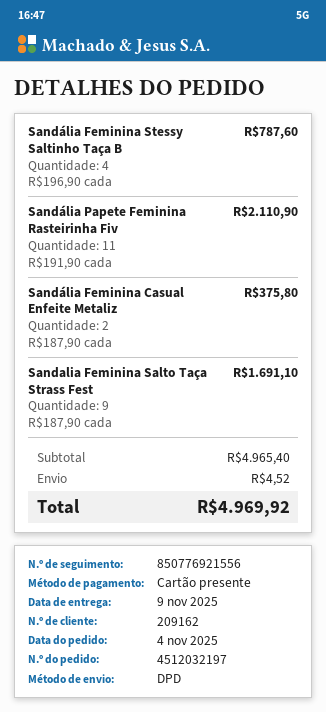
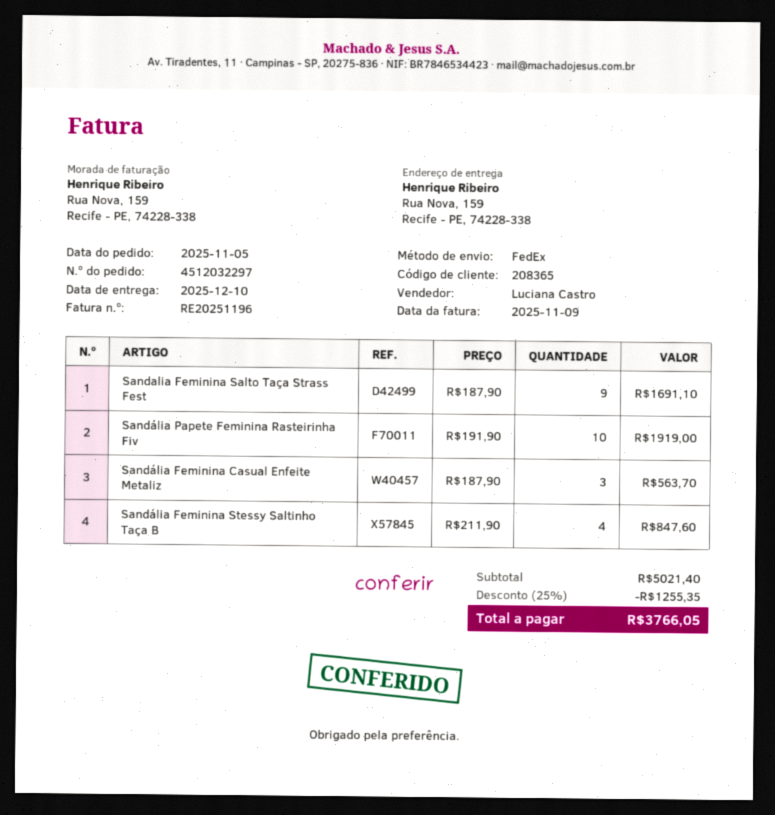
order number: 4512032197 -> 4512032297
order date: 2025-11-04 -> 2025-11-05
delivery date: 2025-11-09 -> 2025-12-10
customer number: 209162 -> 208365
shipping method: DPD -> FedEx
Sandália Feminina Stessy Saltinho Taça B: 4 x 196.90 = 787.60 -> 4 x 211.90 = 847.60
Sandália Papete Feminina Rasteirinha Fiv: 11 x 191.90 = 2110.90 -> 10 x 191.90 = 1919.00
Sandália Feminina Casual Enfeite Metaliz: 2 x 187.90 = 375.80 -> 3 x 187.90 = 563.70
subtotal: 4965.40 -> 5021.40
discount: none -> 25% = 1255.35
shipping: 4.52 -> none
total: 4969.92 -> 3766.05

